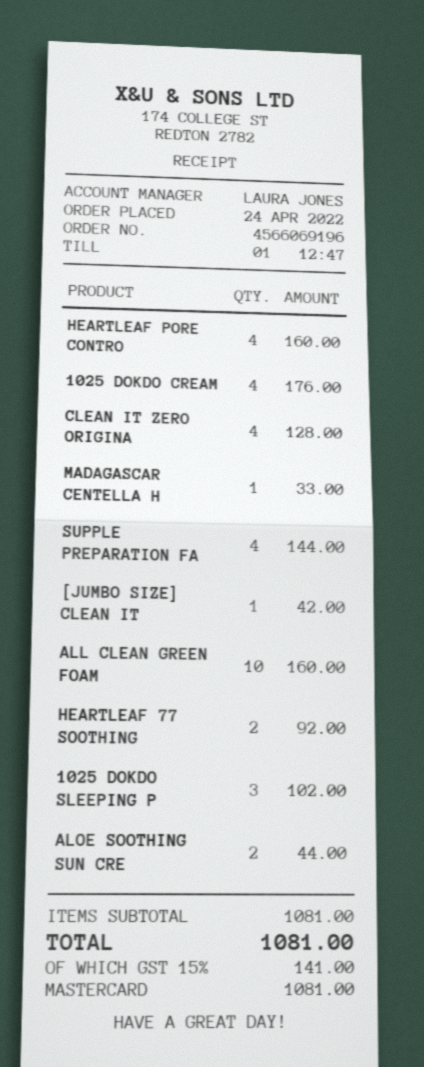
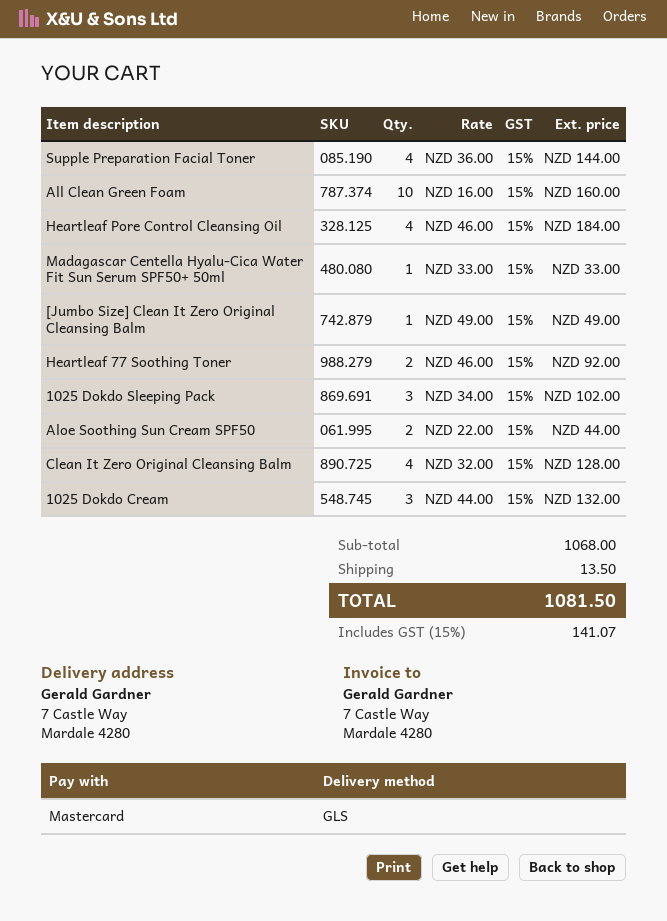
HEARTLEAF PORE CONTRO: 4 for 160.00 -> 4 for 184.00
1025 DOKDO CREAM: 4 for 176.00 -> 3 for 132.00
[JUMBO SIZE] CLEAN IT: 1 for 42.00 -> 1 for 49.00
subtotal: 1081.00 -> 1068.00
shipping: none -> 13.50
tax: 15% = 141.00 -> 15% = 141.07
total: 1081.00 -> 1081.50

